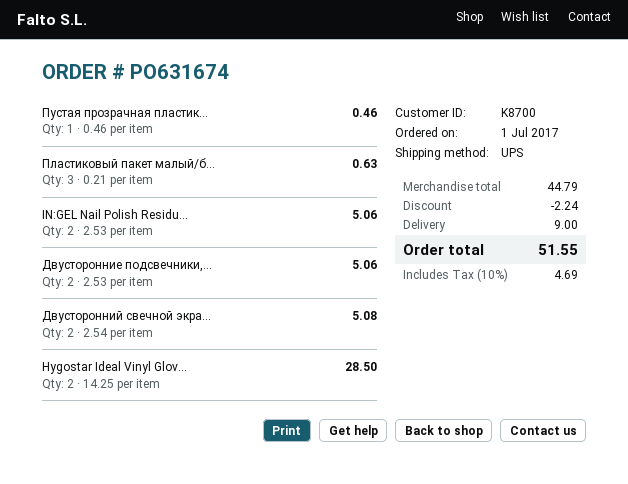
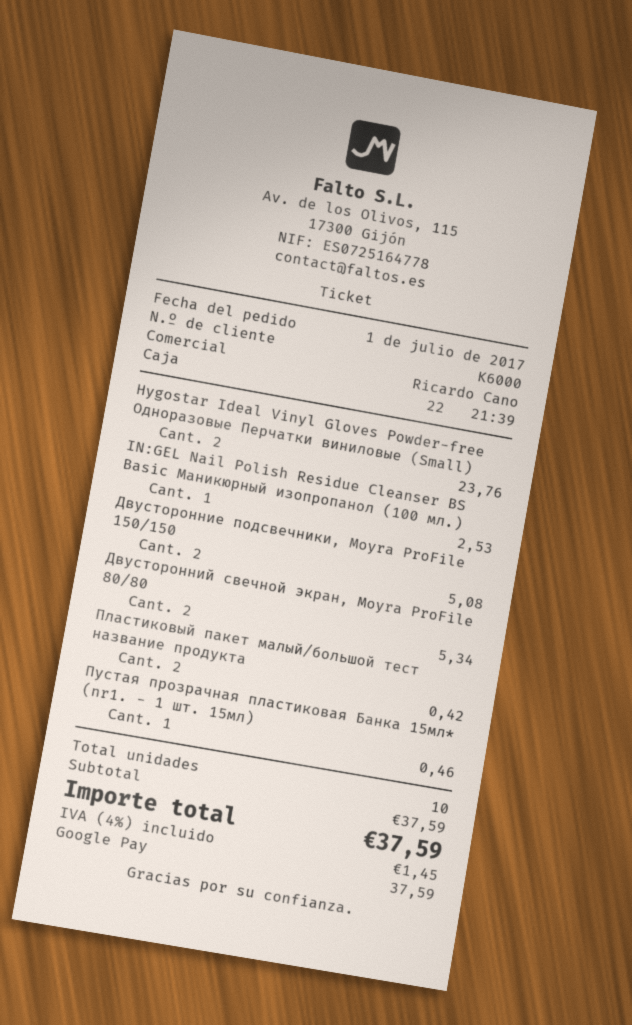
customer number: K8700 -> K6000
Пластиковый пакет малый/б...: 3 for 0.63 -> 2 for 0.42
IN:GEL Nail Polish Residu...: 2 for 5.06 -> 1 for 2.53
Двусторонние подсвечники,...: 2 for 5.06 -> 2 for 5.08
Двусторонний свечной экра...: 2 for 5.08 -> 2 for 5.34
Hygostar Ideal Vinyl Glov...: 2 for 28.50 -> 2 for 23.76
subtotal: 44.79 -> 37.59
discount: 2.24 -> none
shipping: 9.00 -> none
tax: 10% = 4.69 -> 4% = 1.45
total: 51.55 -> 37.59

